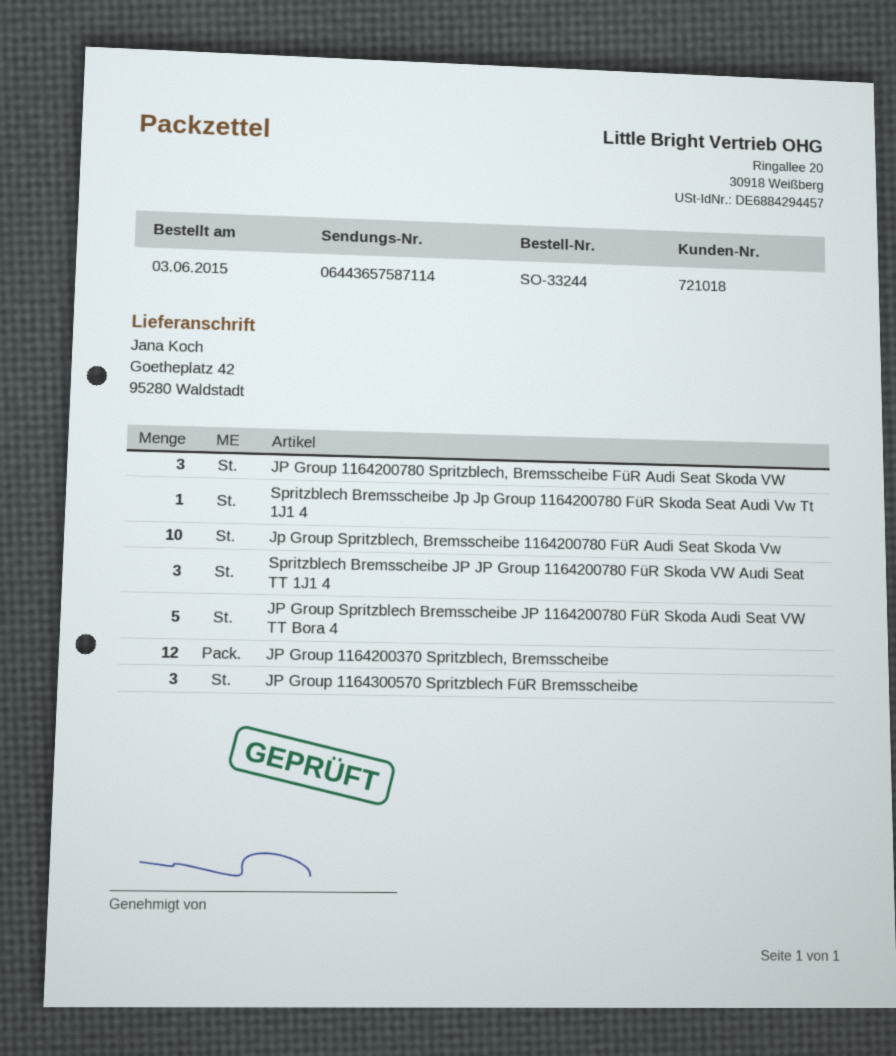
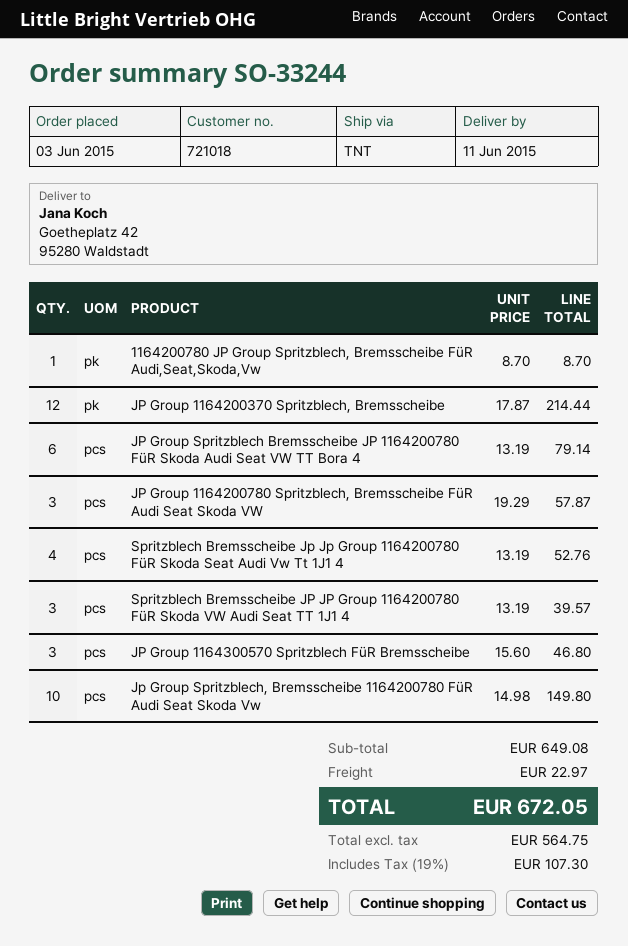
Spritzblech Bremsscheibe Jp Jp Group 1164200780 FüR Skoda Seat Audi Vw Tt 1J1 4: 1 -> 4
JP Group Spritzblech Bremsscheibe JP 1164200780 FüR Skoda Audi Seat VW TT Bora 4: 5 -> 6
1164200780 JP Group Spritzblech, Bremsscheibe FüR Audi,Seat,Skoda,Vw: none -> 1

